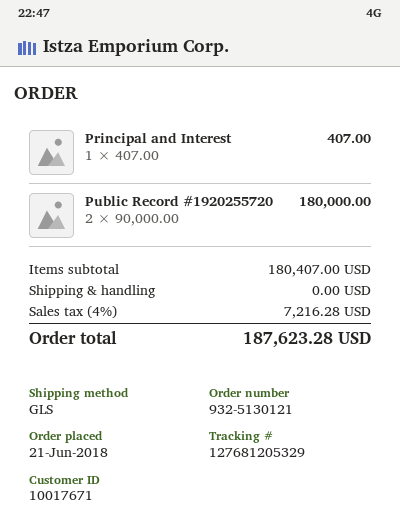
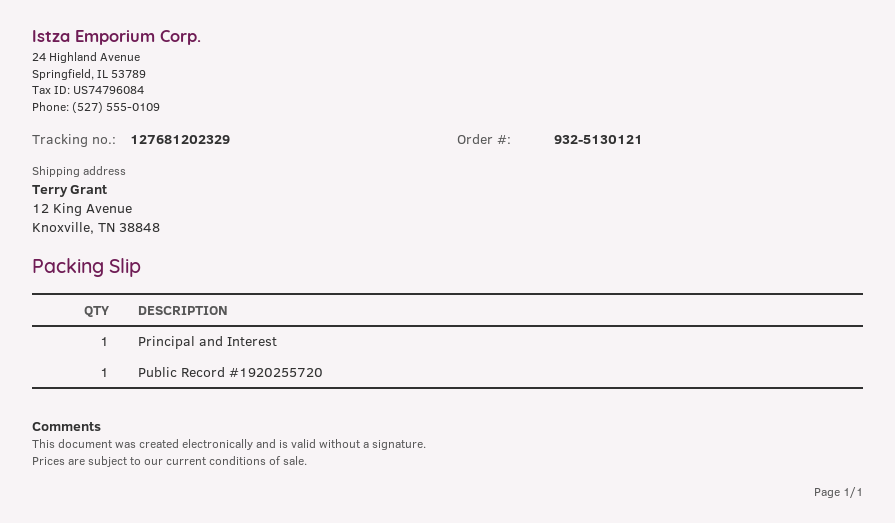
tracking number: 127681205329 -> 127681202329
Public Record #1920255720: 2 -> 1

